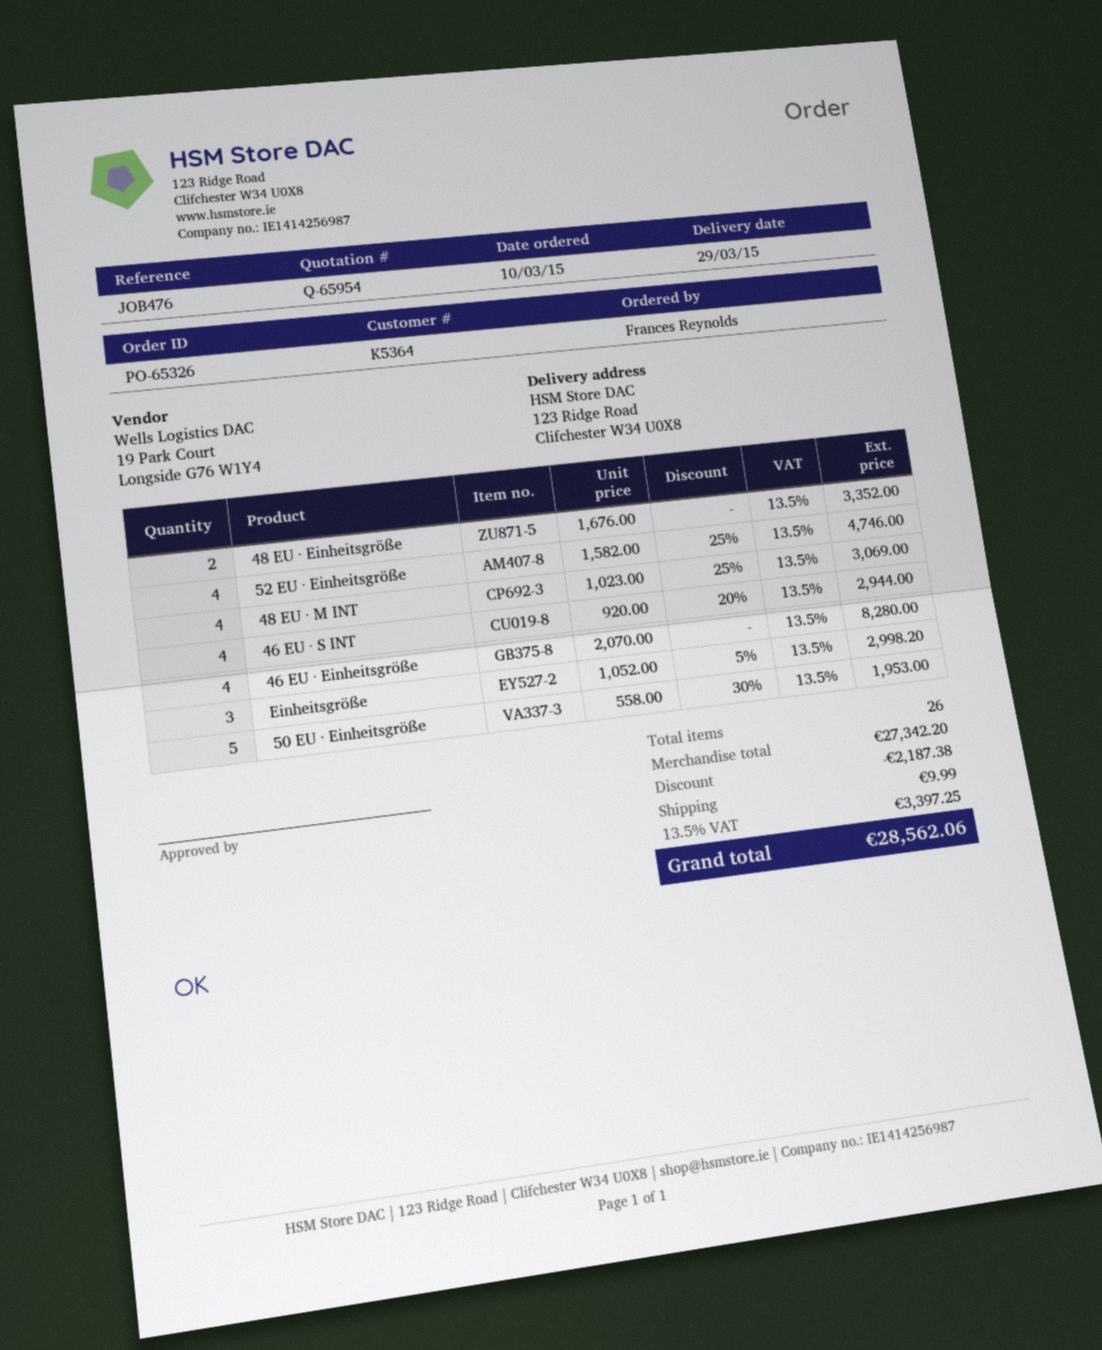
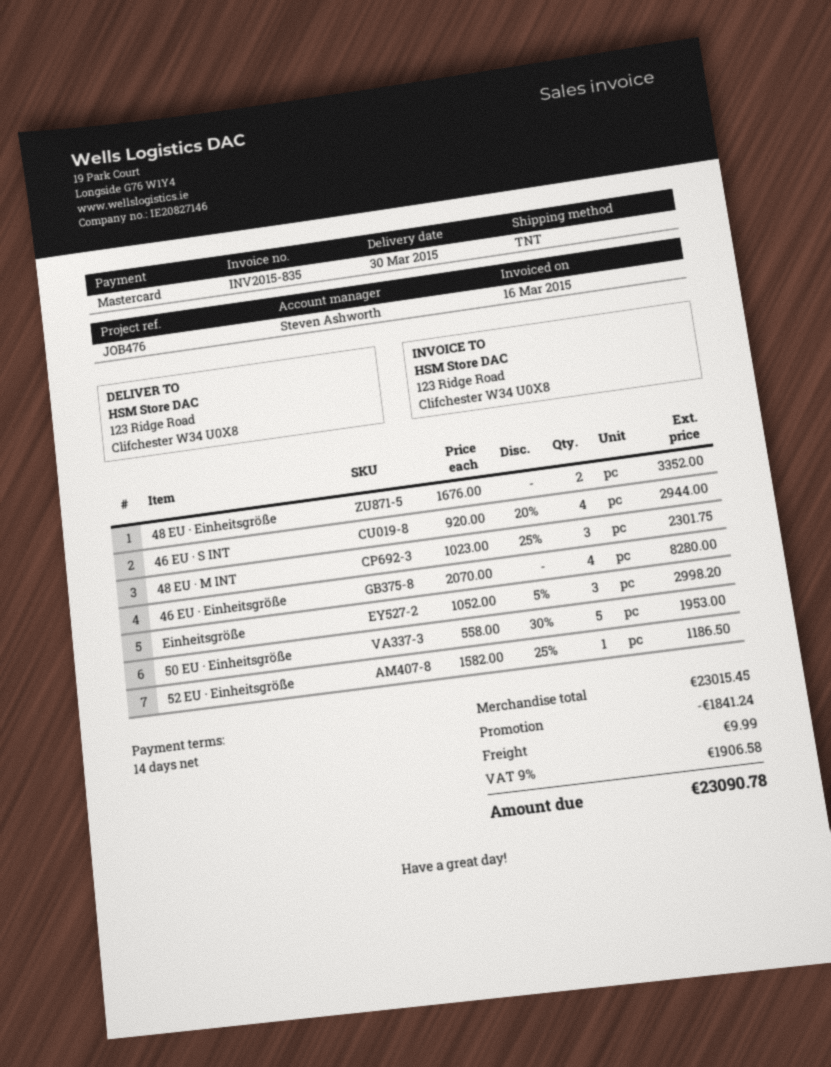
delivery date: 2015-03-29 -> 2015-03-30
52 EU · Einheitsgröße: 4 x 1582.00 - 25% = 4746.00 -> 1 x 1582.00 - 25% = 1186.50
48 EU · M INT: 4 x 1023.00 - 25% = 3069.00 -> 3 x 1023.00 - 25% = 2301.75
subtotal: 27342.20 -> 23015.45
discount: 2187.38 -> 1841.24
tax: 13.5% = 3397.25 -> 9% = 1906.58
total: 28562.06 -> 23090.78

